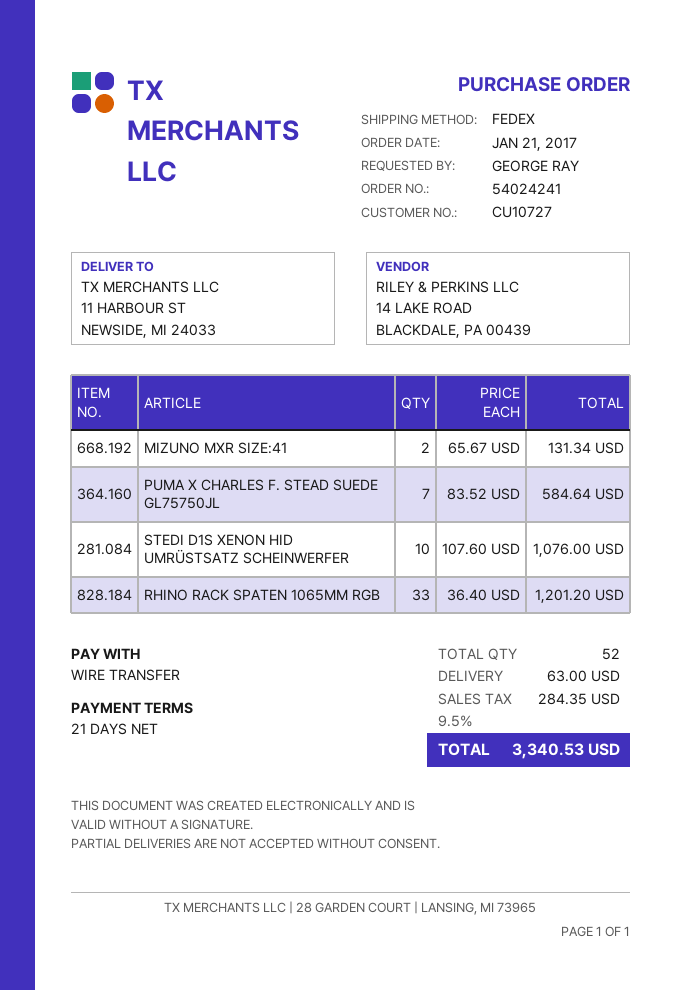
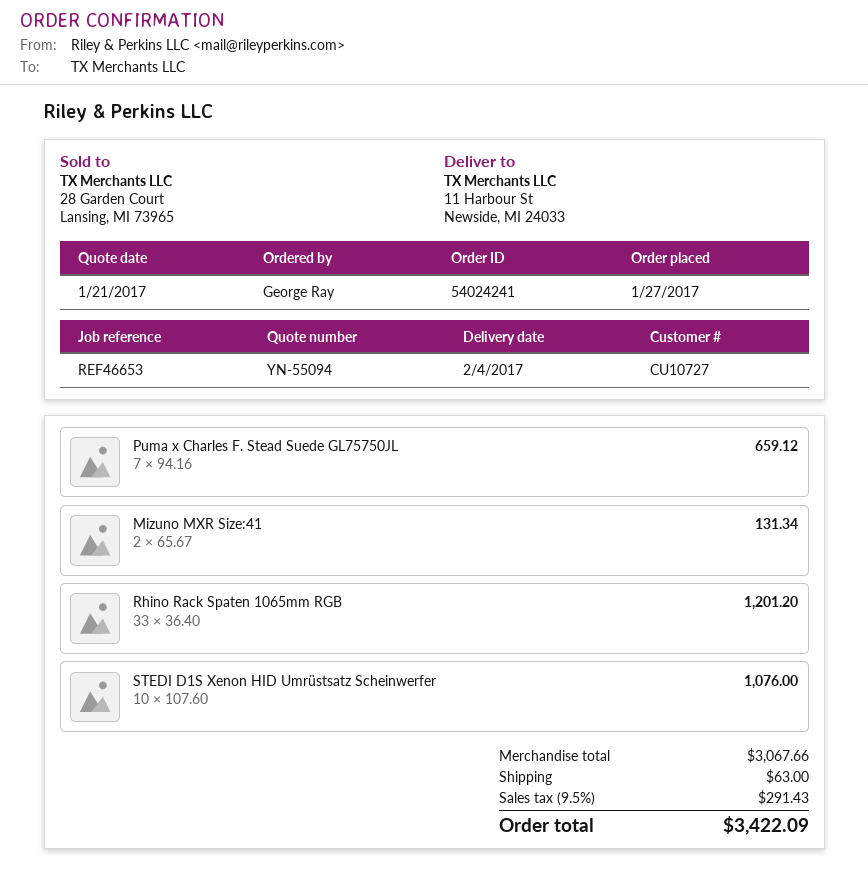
order date: 2017-01-21 -> 2017-01-27
PUMA X CHARLES F. STEAD SUEDE GL75750JL: 7 x 83.52 = 584.64 -> 7 x 94.16 = 659.12
tax: 9.5% = 284.35 -> 9.5% = 291.43
total: 3340.53 -> 3422.09

